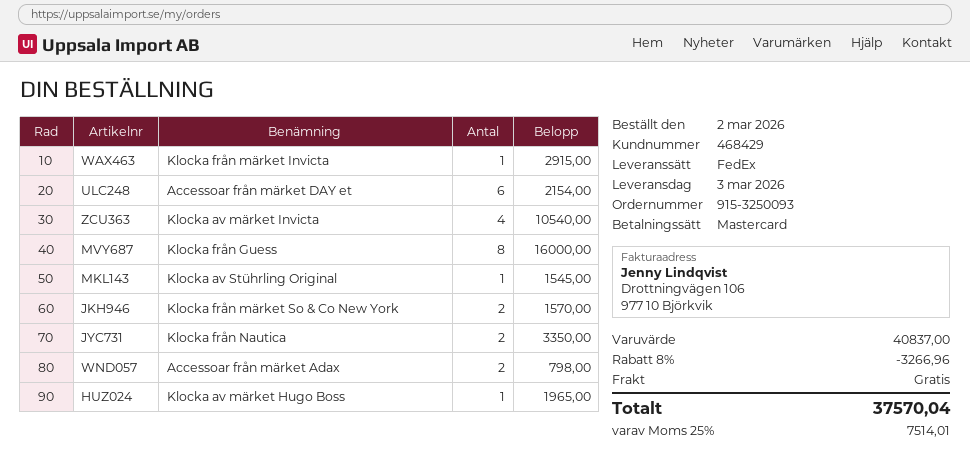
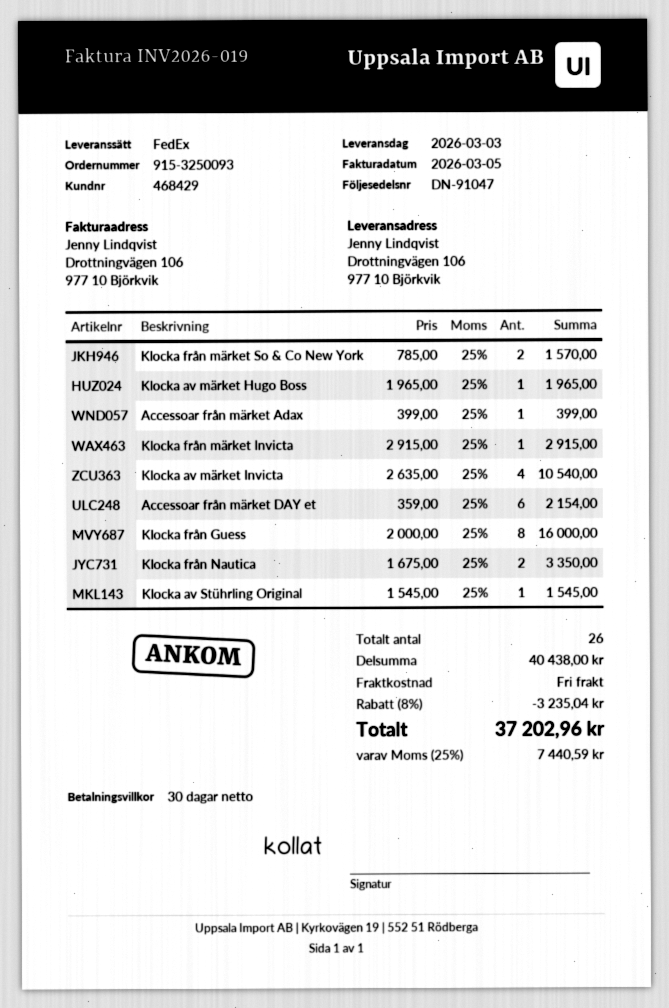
Accessoar från märket Adax: 2 for 798.00 -> 1 for 399.00
subtotal: 40837.00 -> 40438.00
discount: 8% = 3266.96 -> 8% = 3235.04
tax: 25% = 7514.01 -> 25% = 7440.59
total: 37570.04 -> 37202.96

